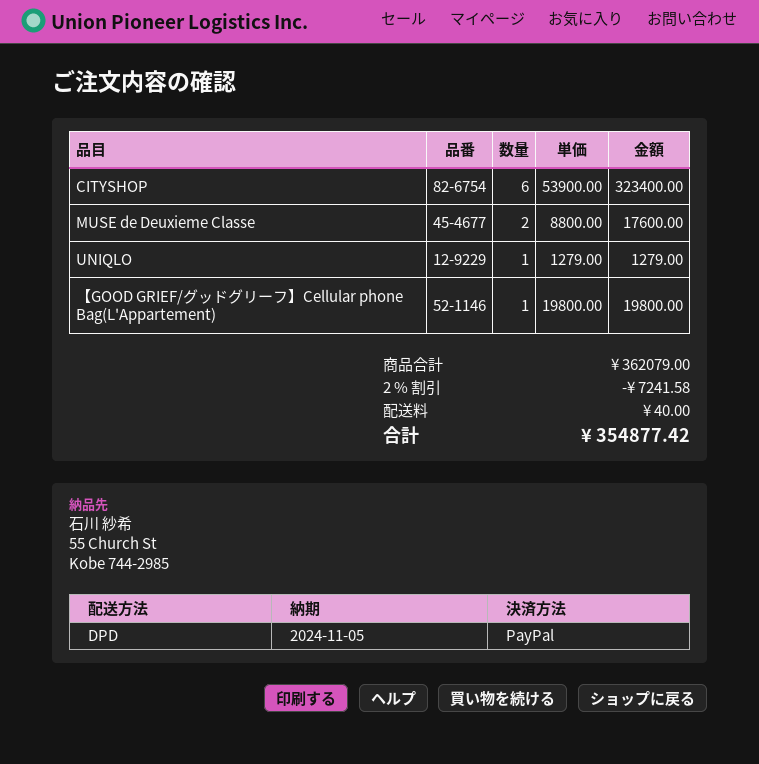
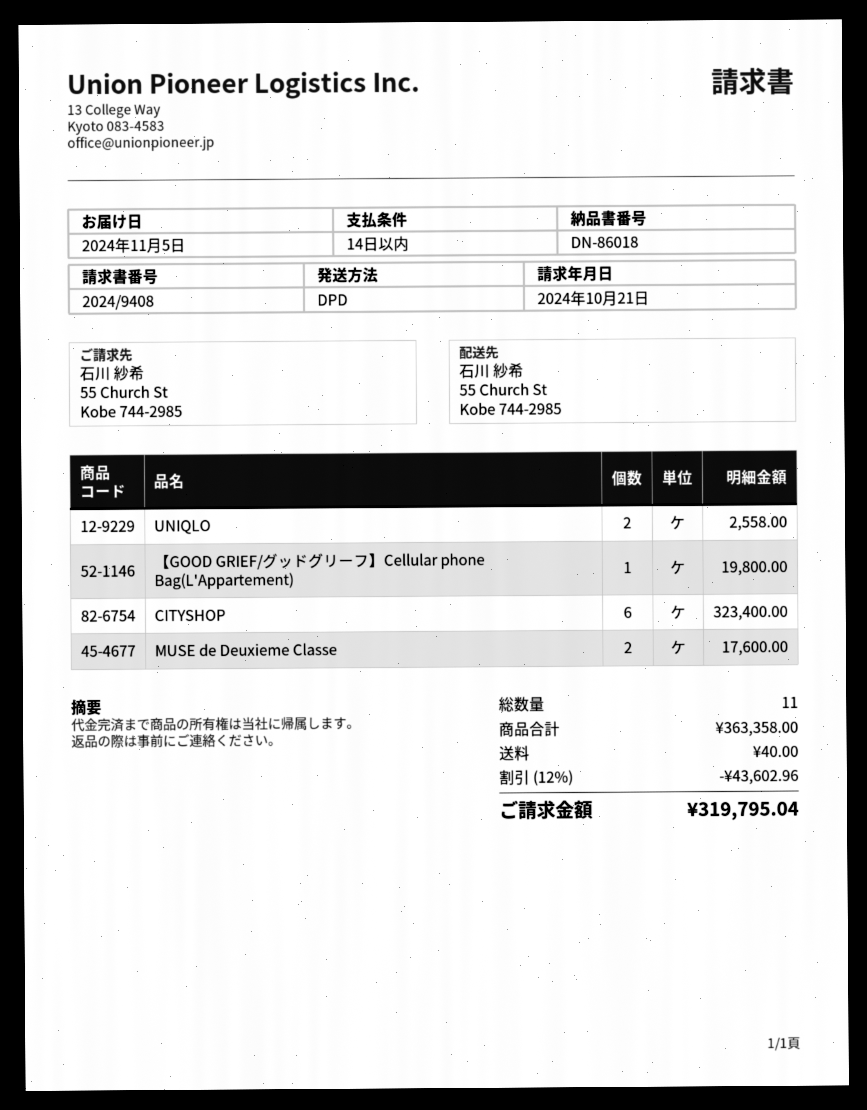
UNIQLO: 1 for 1279.00 -> 2 for 2558.00
subtotal: 362079.00 -> 363358.00
discount: 2% = 7241.58 -> 12% = 43602.96
total: 354877.42 -> 319795.04

